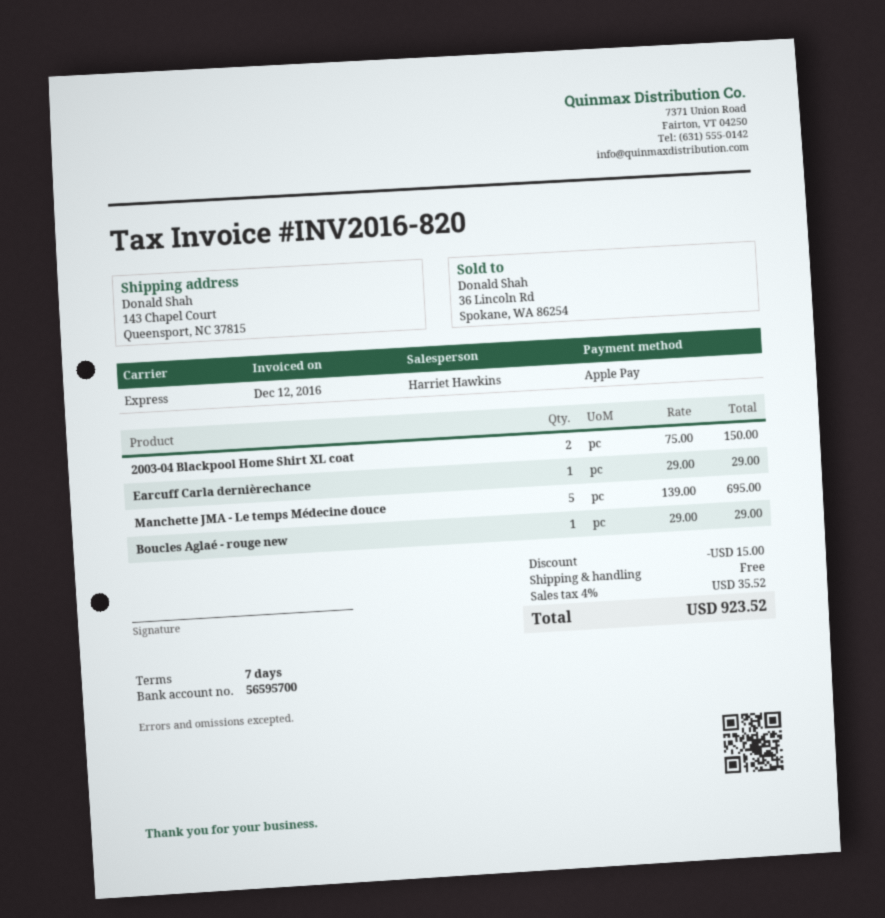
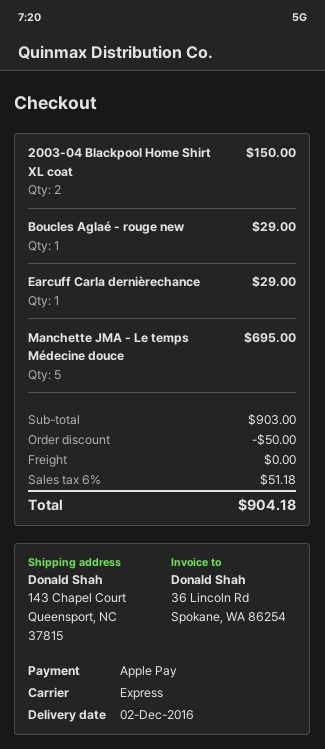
discount: 15.00 -> 50.00
tax: 4% = 35.52 -> 6% = 51.18
total: 923.52 -> 904.18

